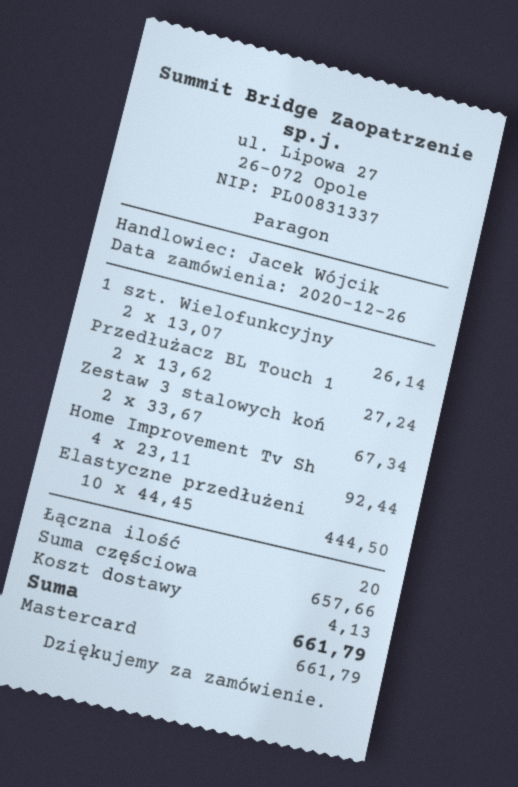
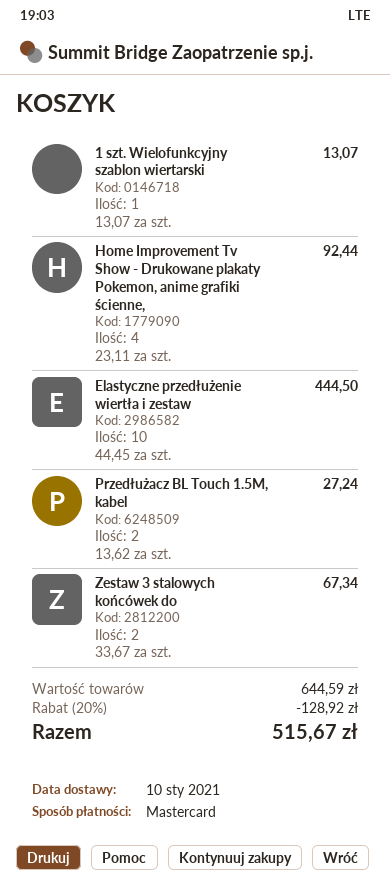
1 szt. Wielofunkcyjny: 2 x 13.07 = 26.14 -> 1 x 13.07 = 13.07
subtotal: 657.66 -> 644.59
discount: none -> 20% = 128.92
shipping: 4.13 -> none
total: 661.79 -> 515.67

